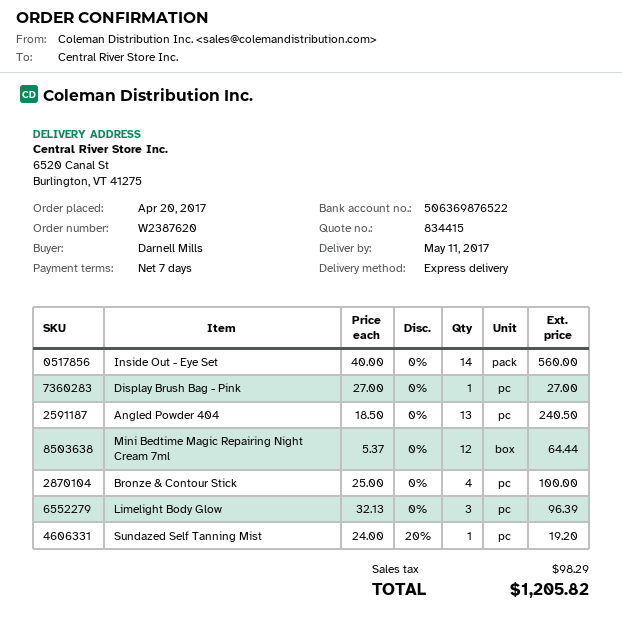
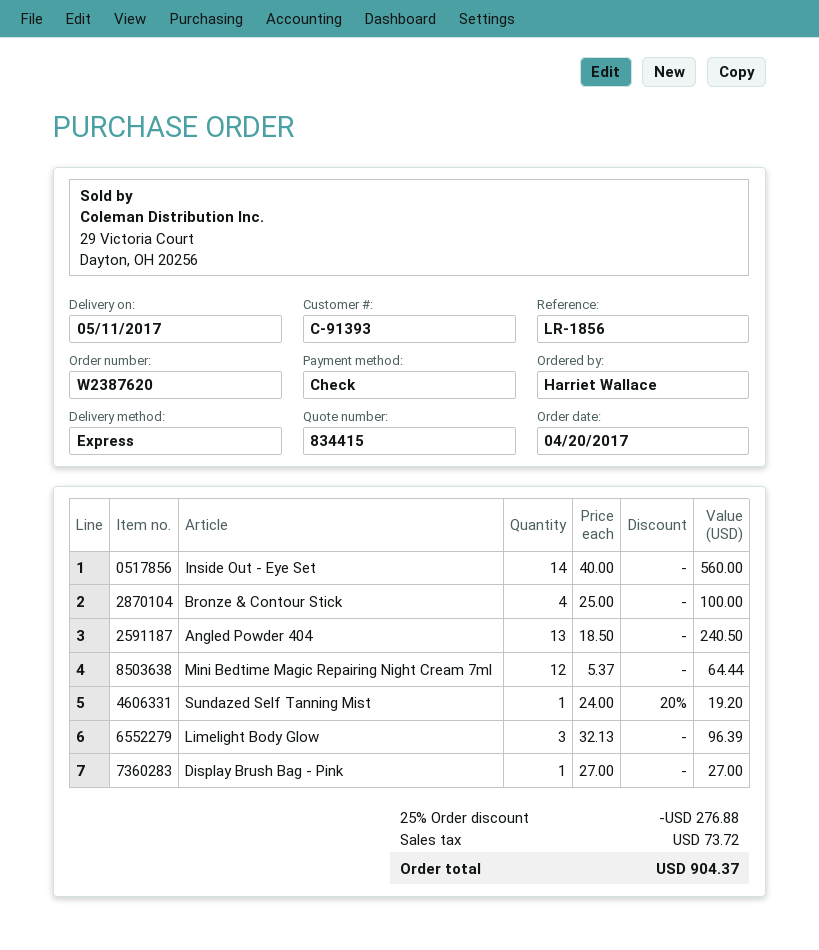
ordered by: Darnell Mills -> Harriet Wallace
discount: none -> 25% = 276.88
tax: 98.29 -> 73.72
total: 1205.82 -> 904.37

